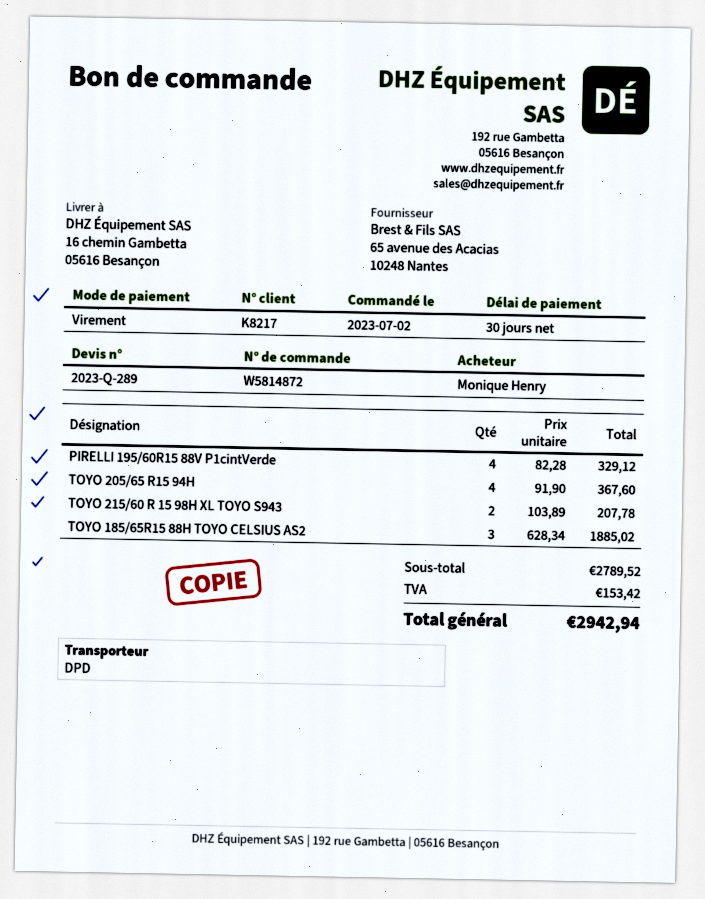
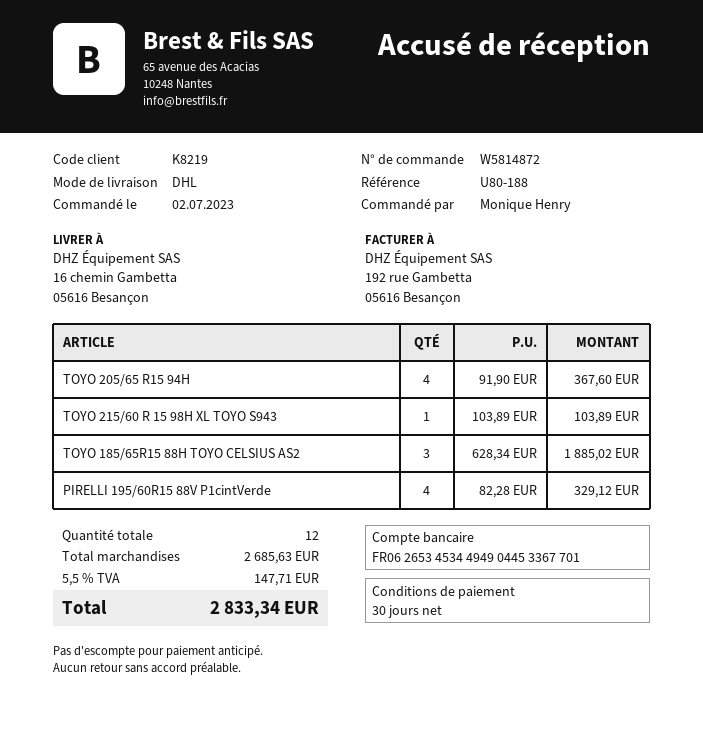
customer number: K8217 -> K8219
shipping method: DPD -> DHL
TOYO 215/60 R 15 98H XL TOYO S943: 2 x 103.89 = 207.78 -> 1 x 103.89 = 103.89
subtotal: 2789.52 -> 2685.63
tax: 153.42 -> 147.71
total: 2942.94 -> 2833.34

